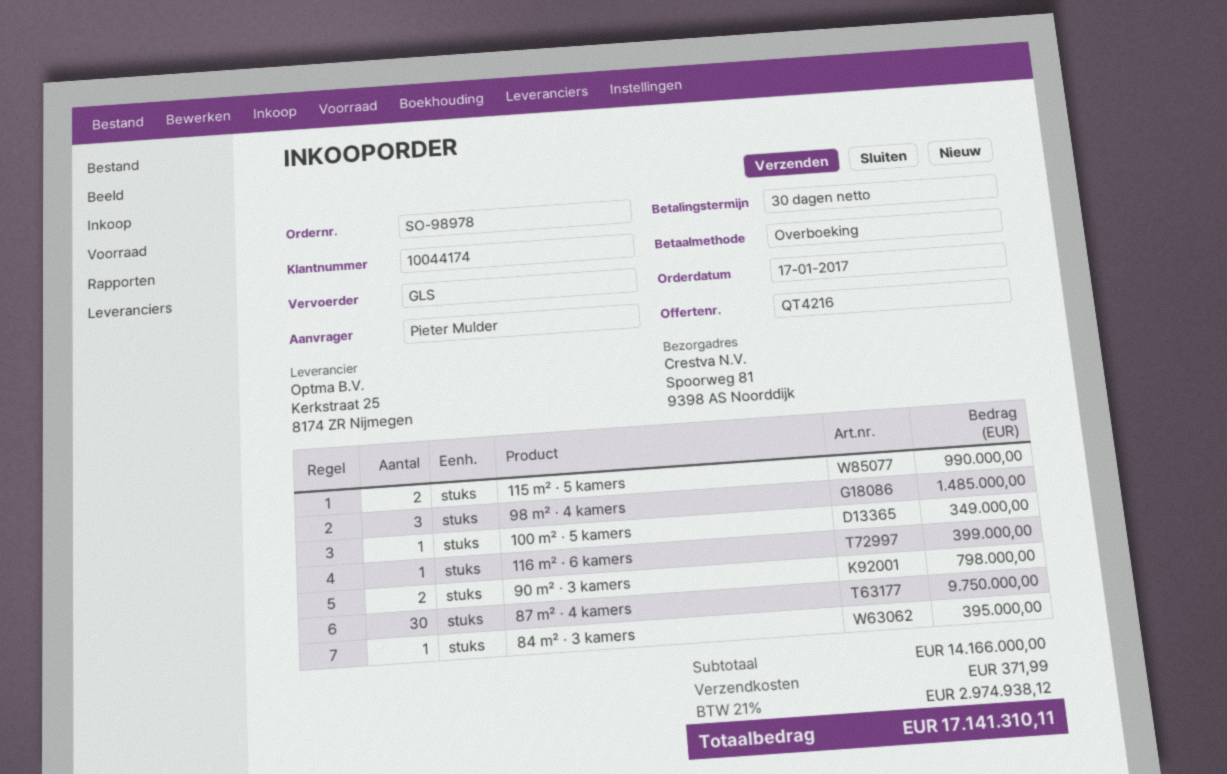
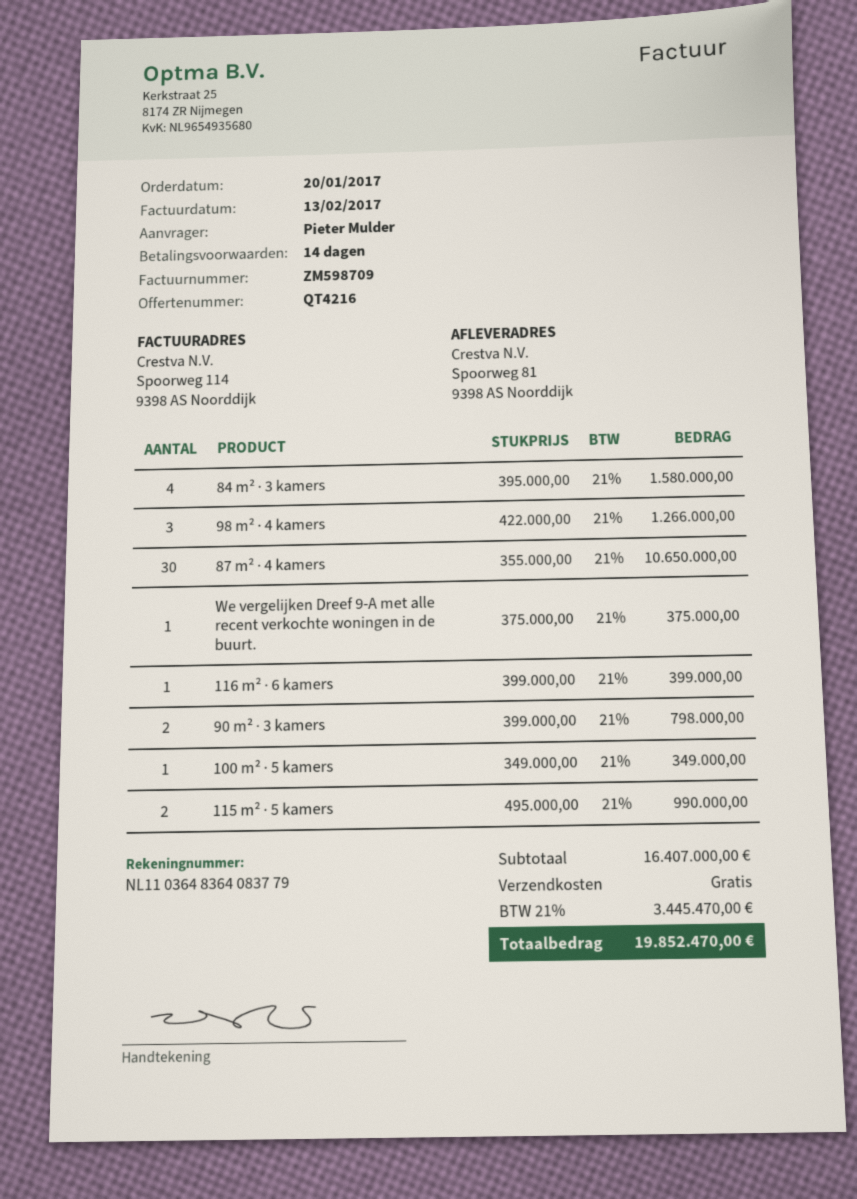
order date: 2017-01-17 -> 2017-01-20
payment terms: 30 days -> 14 days
98 m² · 4 kamers: 3 for 1485000.00 -> 3 for 1266000.00
87 m² · 4 kamers: 30 for 9750000.00 -> 30 for 10650000.00
84 m² · 3 kamers: 1 for 395000.00 -> 4 for 1580000.00
We vergelijken Dreef 9-A met alle recent verkochte woningen in de buurt.: none -> 1 for 375000.00
subtotal: 14166000.00 -> 16407000.00
shipping: 371.99 -> 0.00
tax: 21% = 2974938.12 -> 21% = 3445470.00
total: 17141310.11 -> 19852470.00

